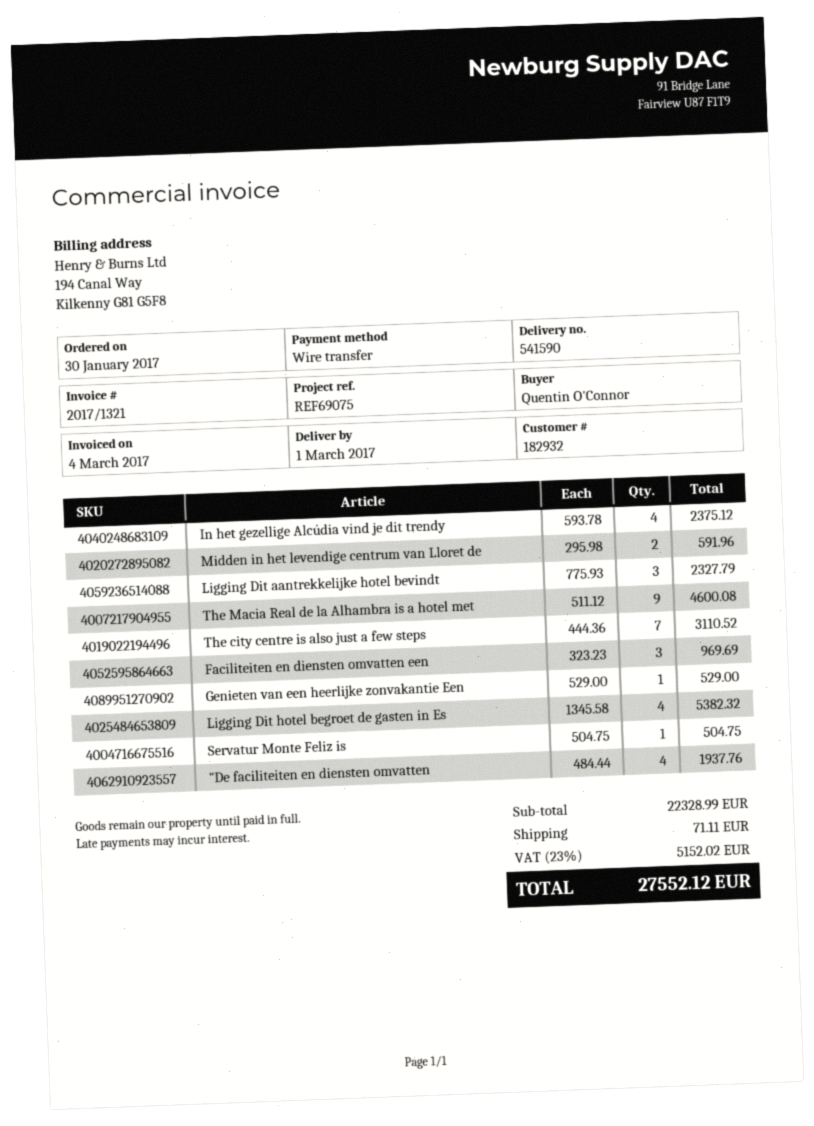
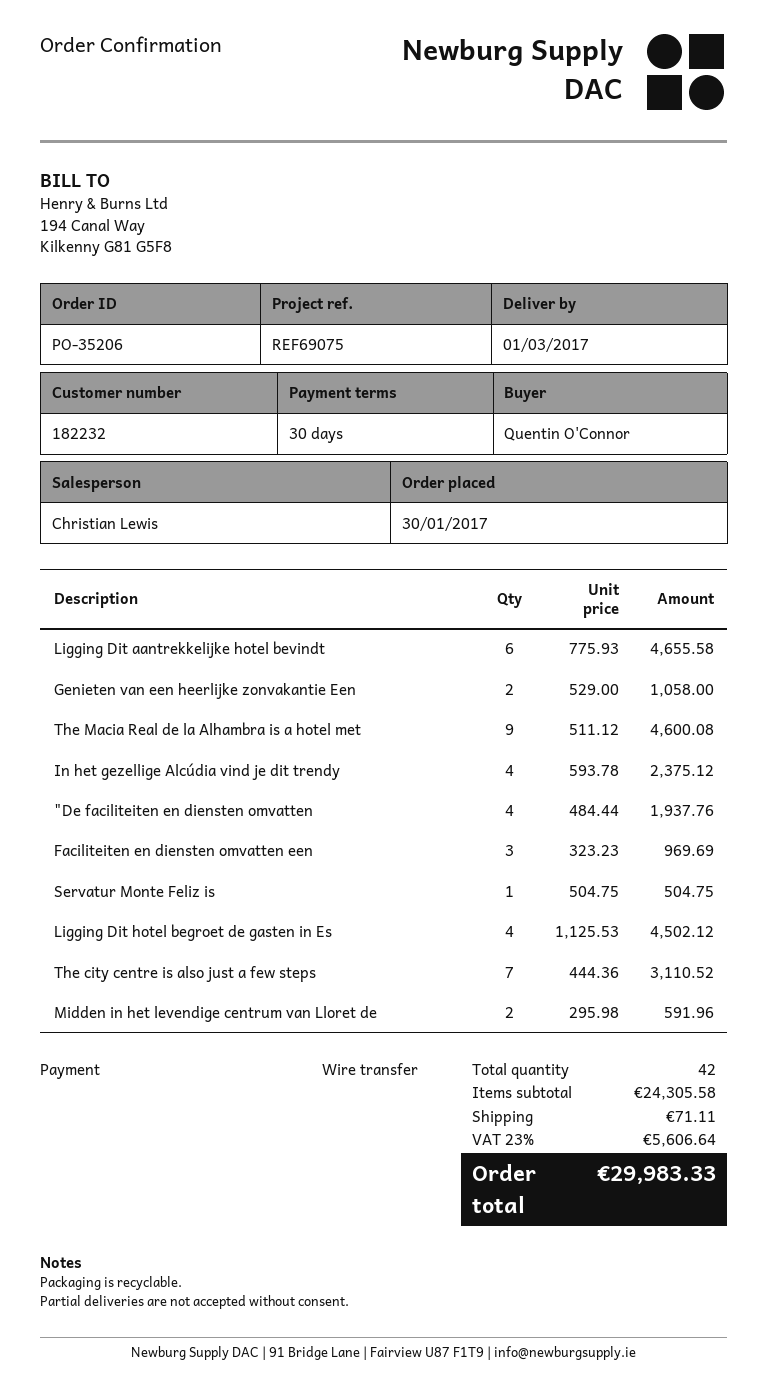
customer number: 182932 -> 182232
Ligging Dit aantrekkelijke hotel bevindt: 3 x 775.93 = 2327.79 -> 6 x 775.93 = 4655.58
Genieten van een heerlijke zonvakantie Een: 1 x 529.00 = 529.00 -> 2 x 529.00 = 1058.00
Ligging Dit hotel begroet de gasten in Es: 4 x 1345.58 = 5382.32 -> 4 x 1125.53 = 4502.12
subtotal: 22328.99 -> 24305.58
tax: 23% = 5152.02 -> 23% = 5606.64
total: 27552.12 -> 29983.33

